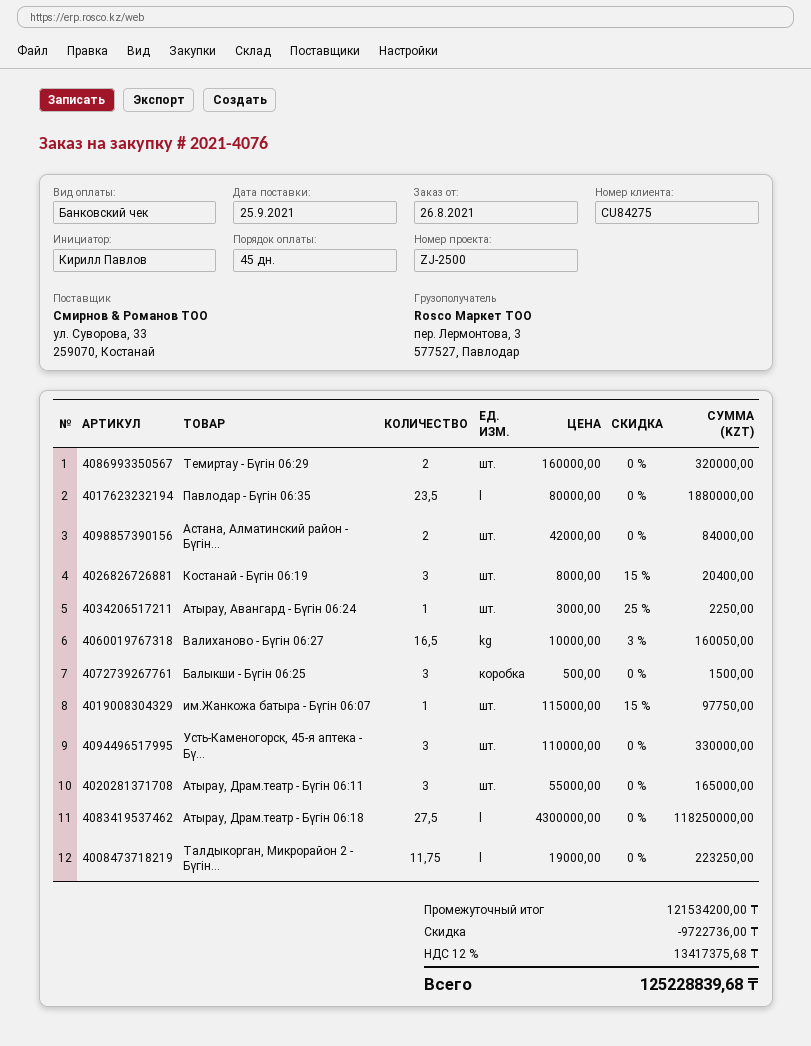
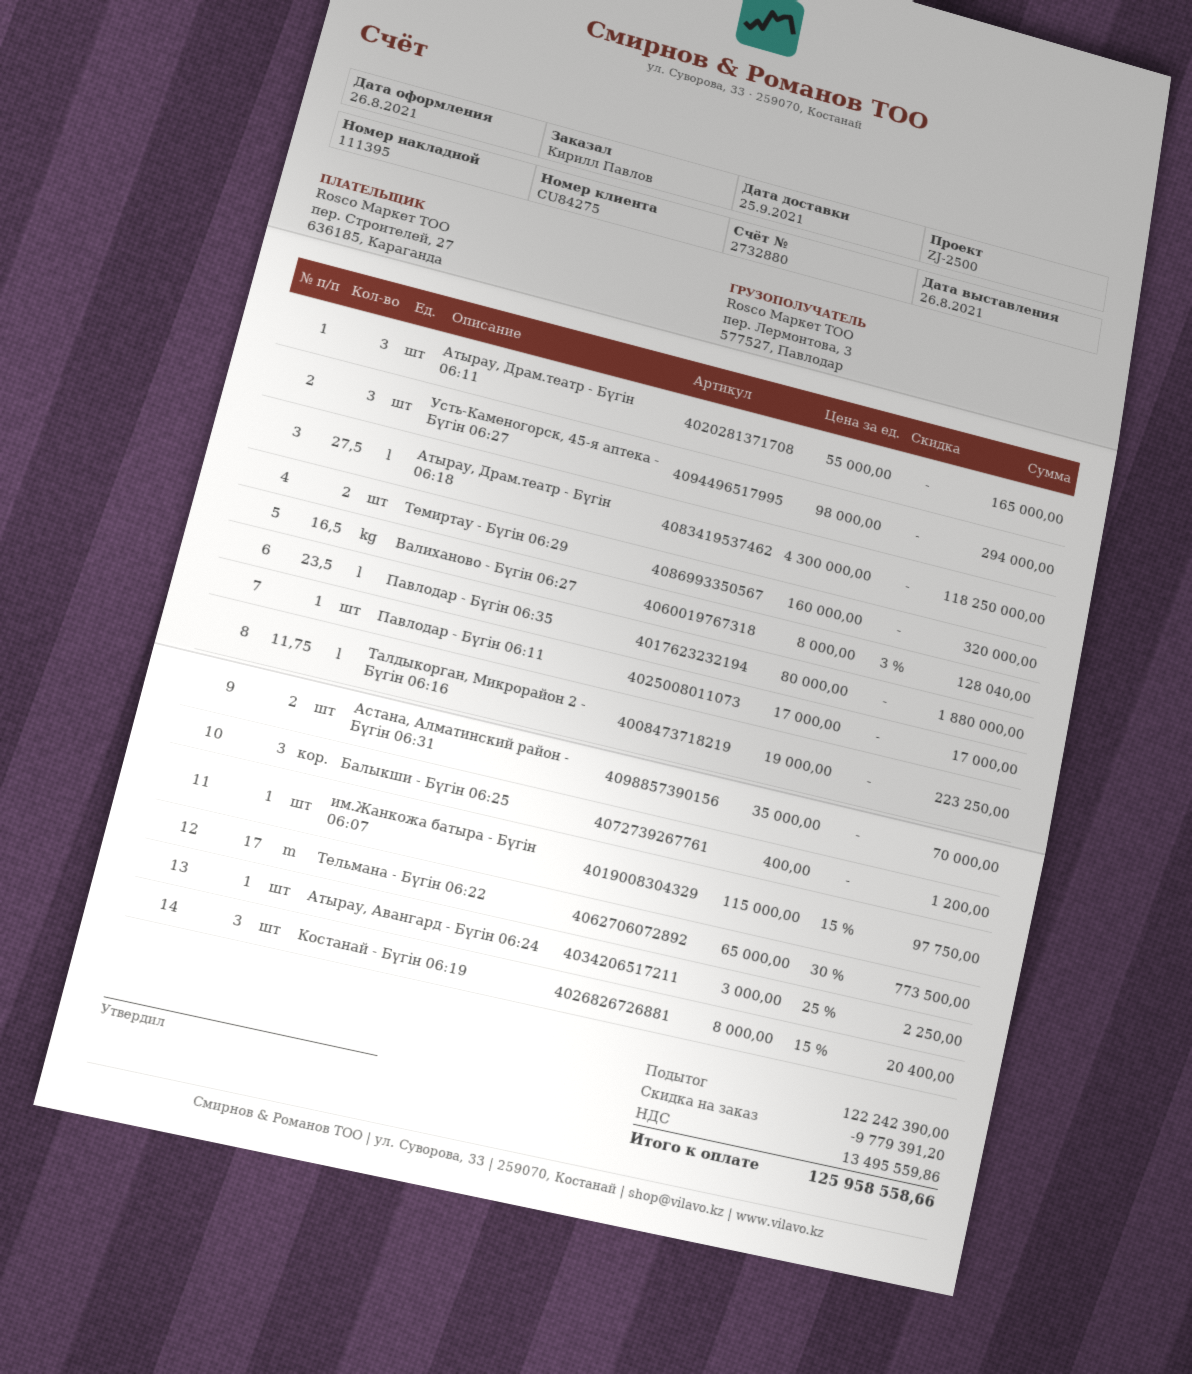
Астана, Алматинский район - Бүгін...: 2 x 42000.00 = 84000.00 -> 2 x 35000.00 = 70000.00
Валиханово - Бүгін 06:27: 16.5 x 10000.00 - 3% = 160050.00 -> 16.5 x 8000.00 - 3% = 128040.00
Балыкши - Бүгін 06:25: 3 x 500.00 = 1500.00 -> 3 x 400.00 = 1200.00
Усть-Каменогорск, 45-я аптека - Бү...: 3 x 110000.00 = 330000.00 -> 3 x 98000.00 = 294000.00
Павлодар - Бүгін 06:11: none -> 1 x 17000.00 = 17000.00
Тельмана - Бүгін 06:22: none -> 17 x 65000.00 - 30% = 773500.00
subtotal: 121534200.00 -> 122242390.00
discount: 9722736.00 -> 9779391.20
tax: 13417375.68 -> 13495559.86
total: 125228839.68 -> 125958558.66

